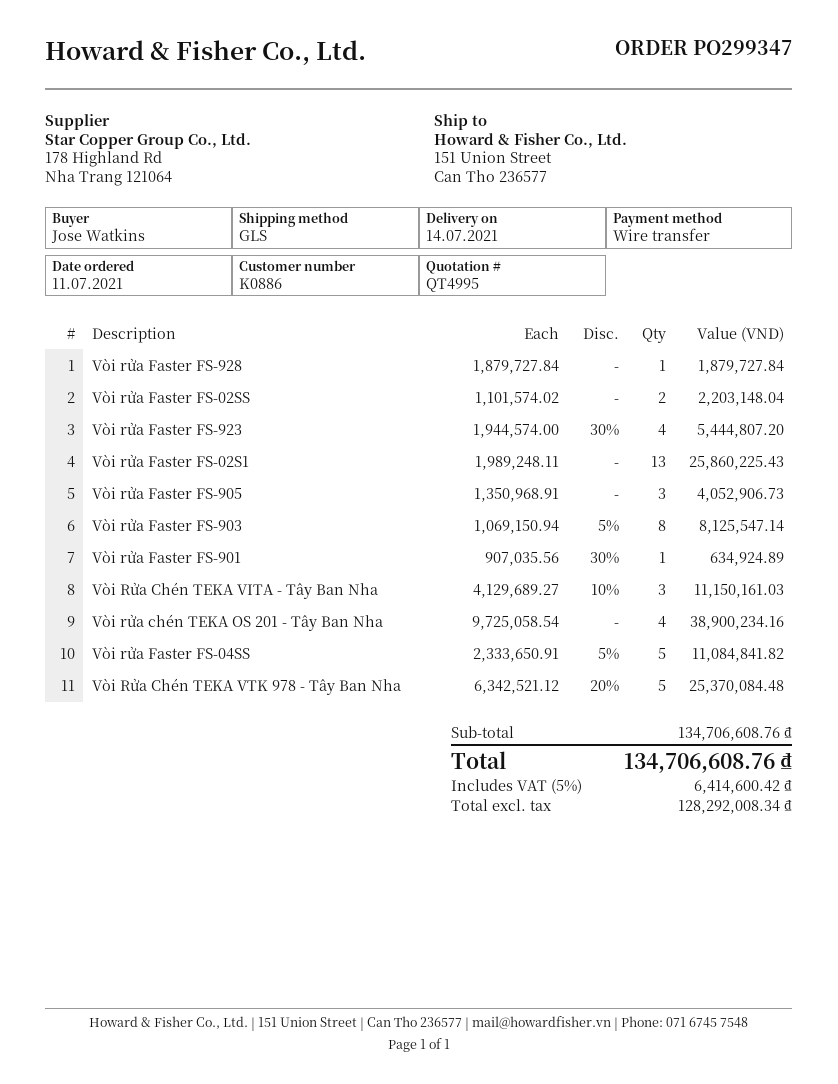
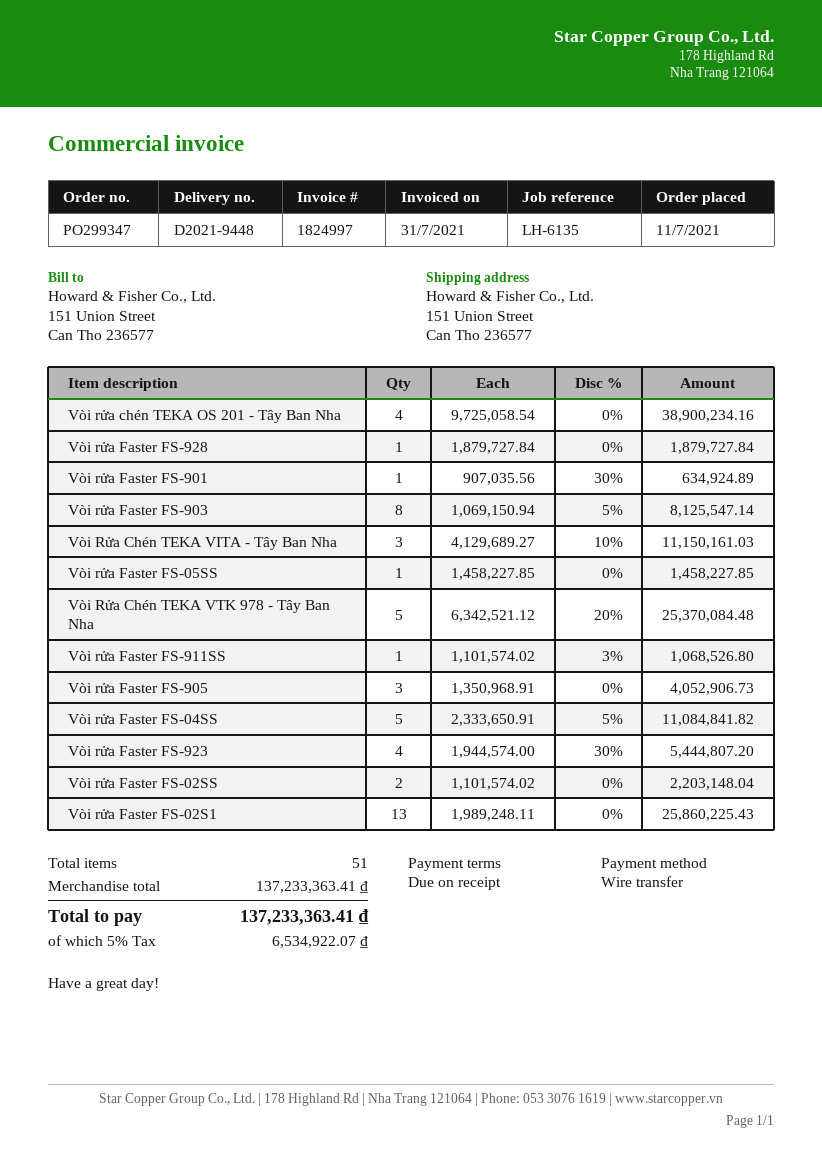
Vòi rửa Faster FS-05SS: none -> 1 x 1458227.85 = 1458227.85
Vòi rửa Faster FS-911SS: none -> 1 x 1101574.02 - 3% = 1068526.80
subtotal: 134706608.76 -> 137233363.41
tax: 5% = 6414600.42 -> 5% = 6534922.07
total: 134706608.76 -> 137233363.41

